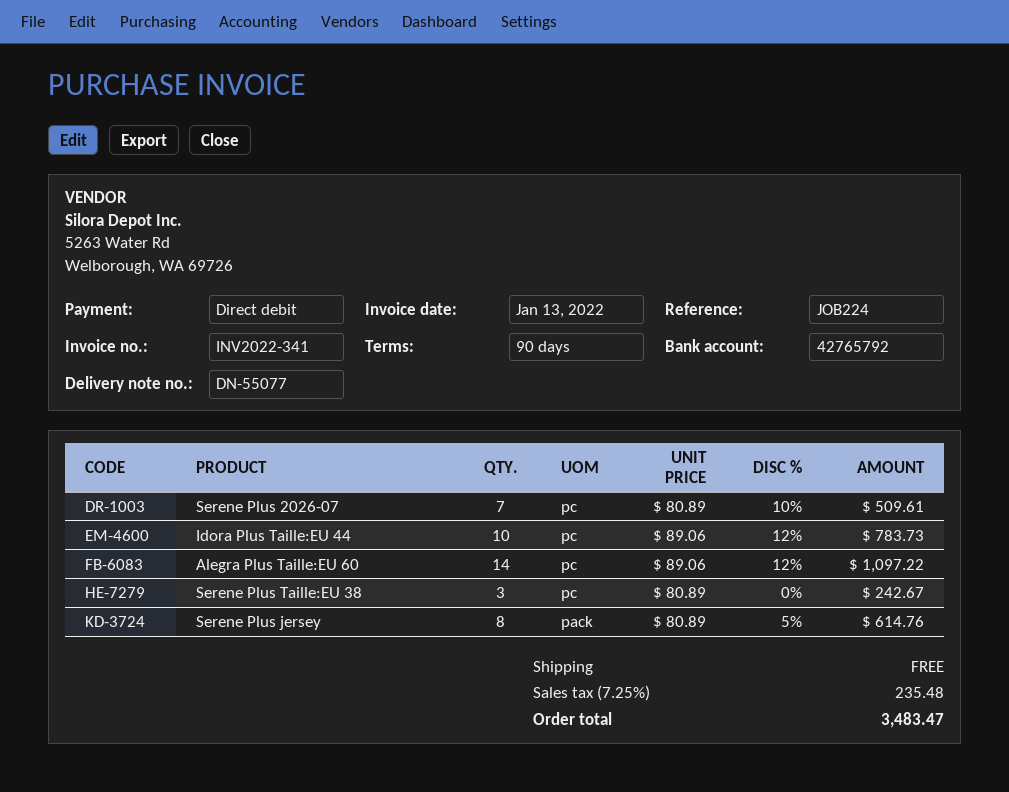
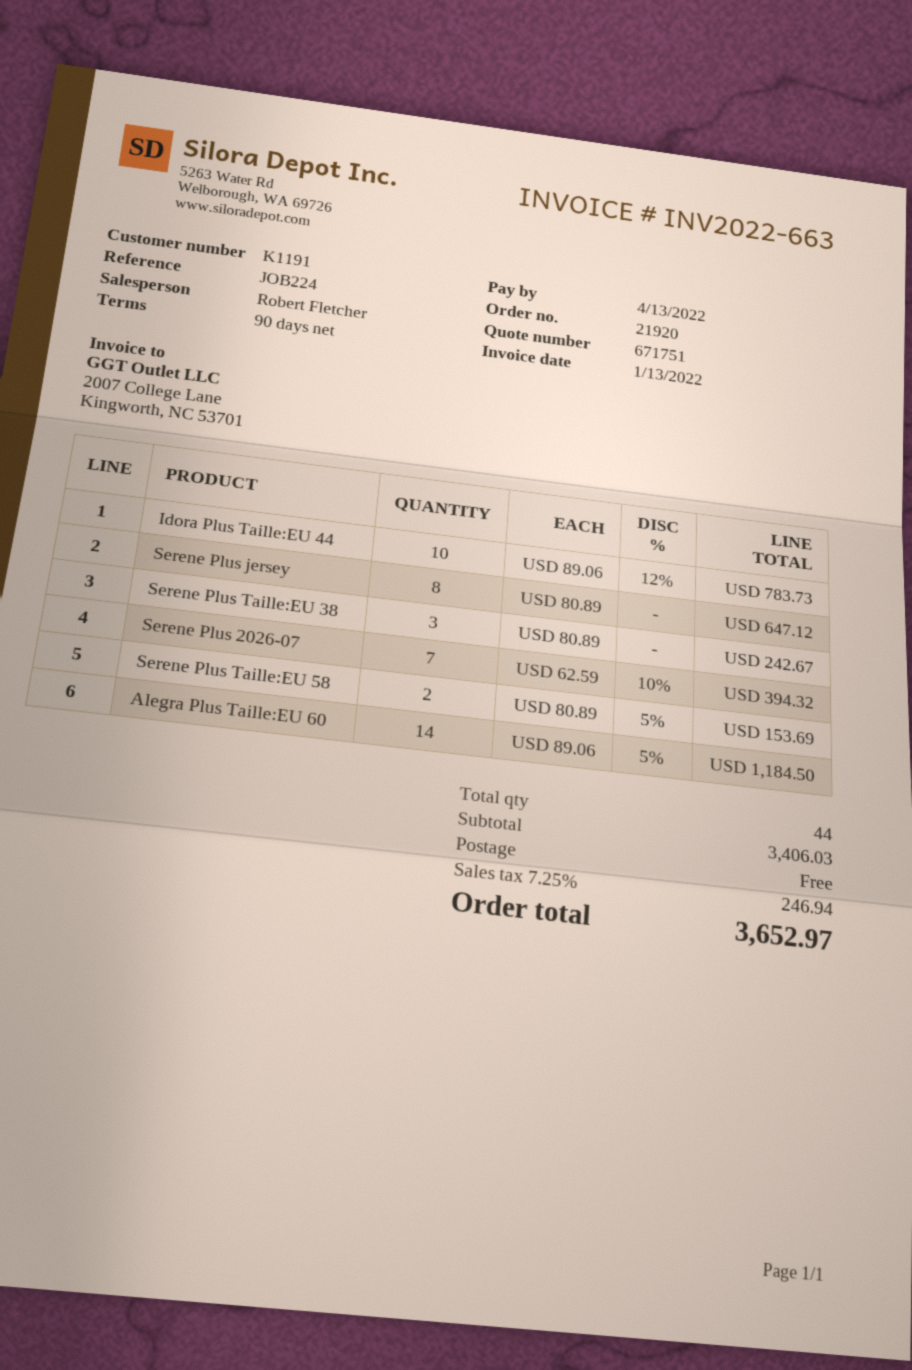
invoice number: INV2022-341 -> INV2022-663
Serene Plus 2026-07: 7 x 80.89 - 10% = 509.61 -> 7 x 62.59 - 10% = 394.32
Alegra Plus Taille:EU 60: 14 x 89.06 - 12% = 1097.22 -> 14 x 89.06 - 5% = 1184.50
Serene Plus jersey: 8 x 80.89 - 5% = 614.76 -> 8 x 80.89 = 647.12
Serene Plus Taille:EU 58: none -> 2 x 80.89 - 5% = 153.69
tax: 7.25% = 235.48 -> 7.25% = 246.94
total: 3483.47 -> 3652.97

